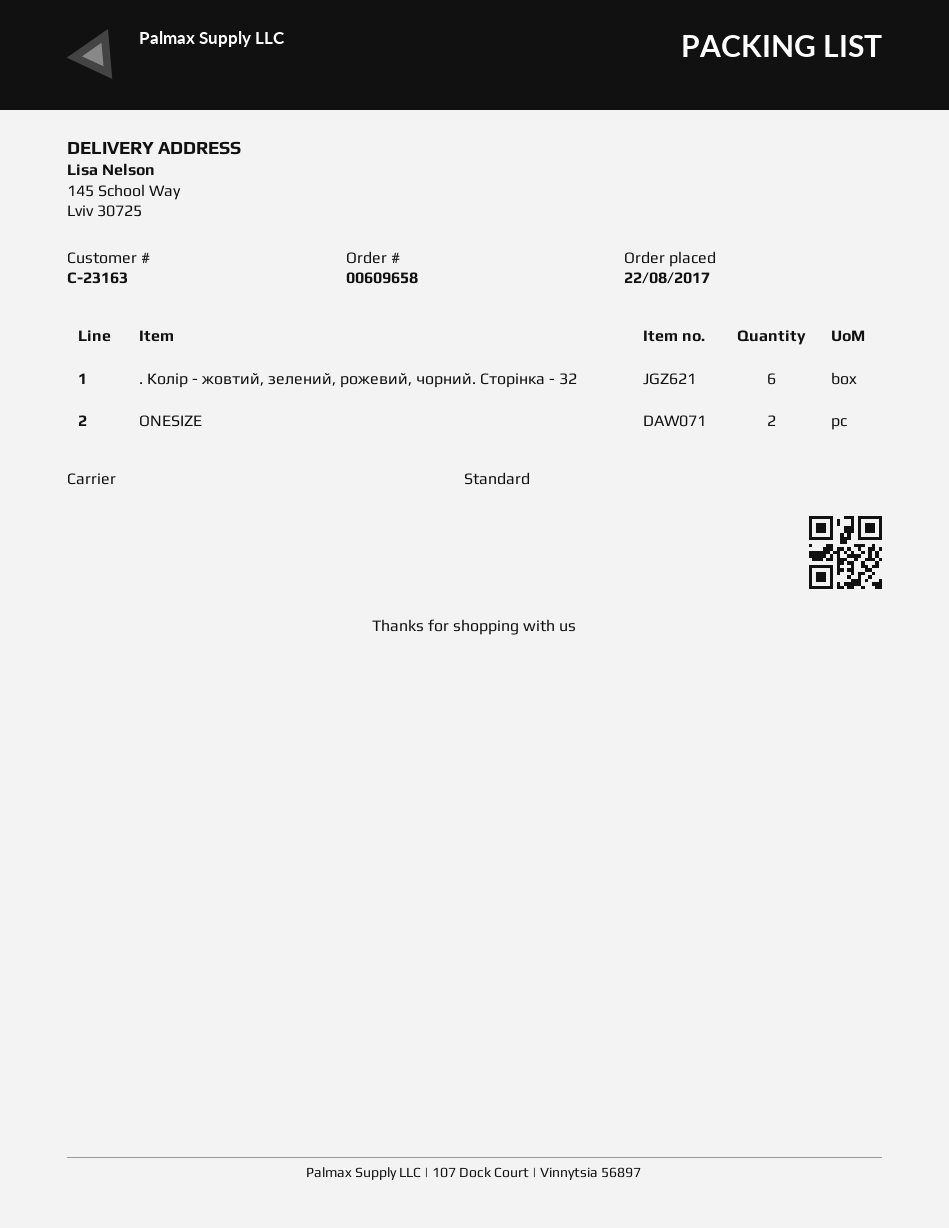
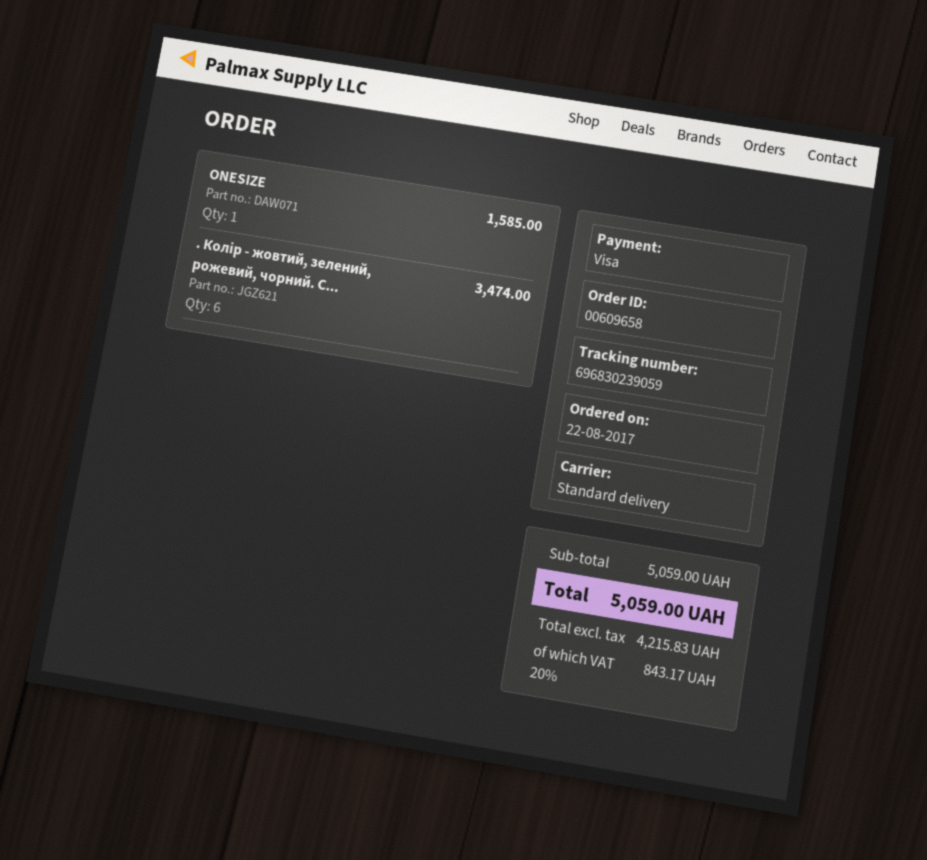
ONESIZE: 2 -> 1

